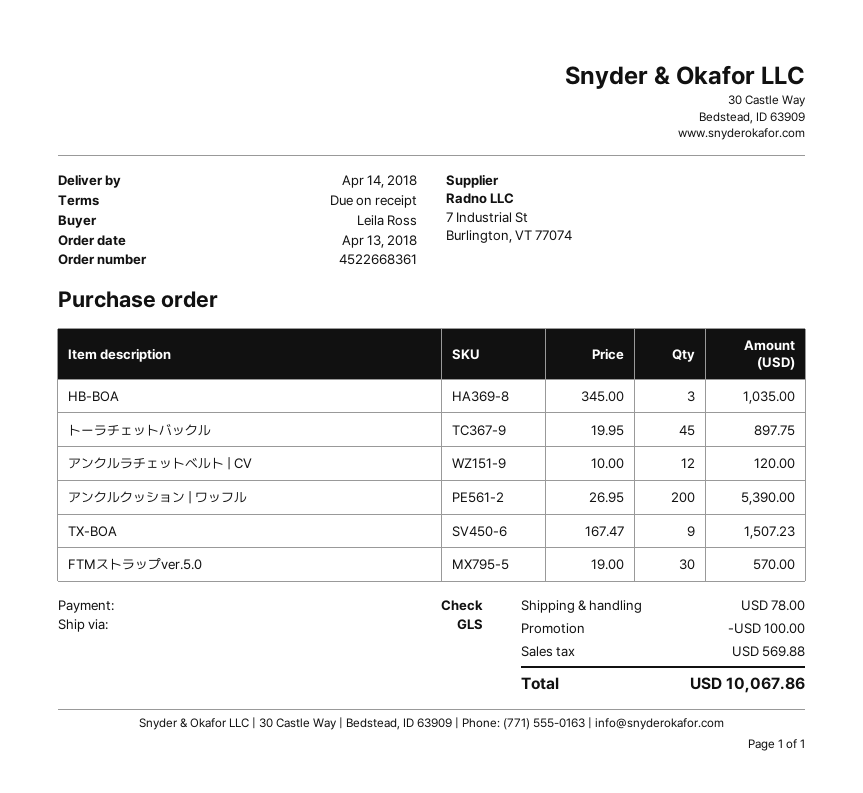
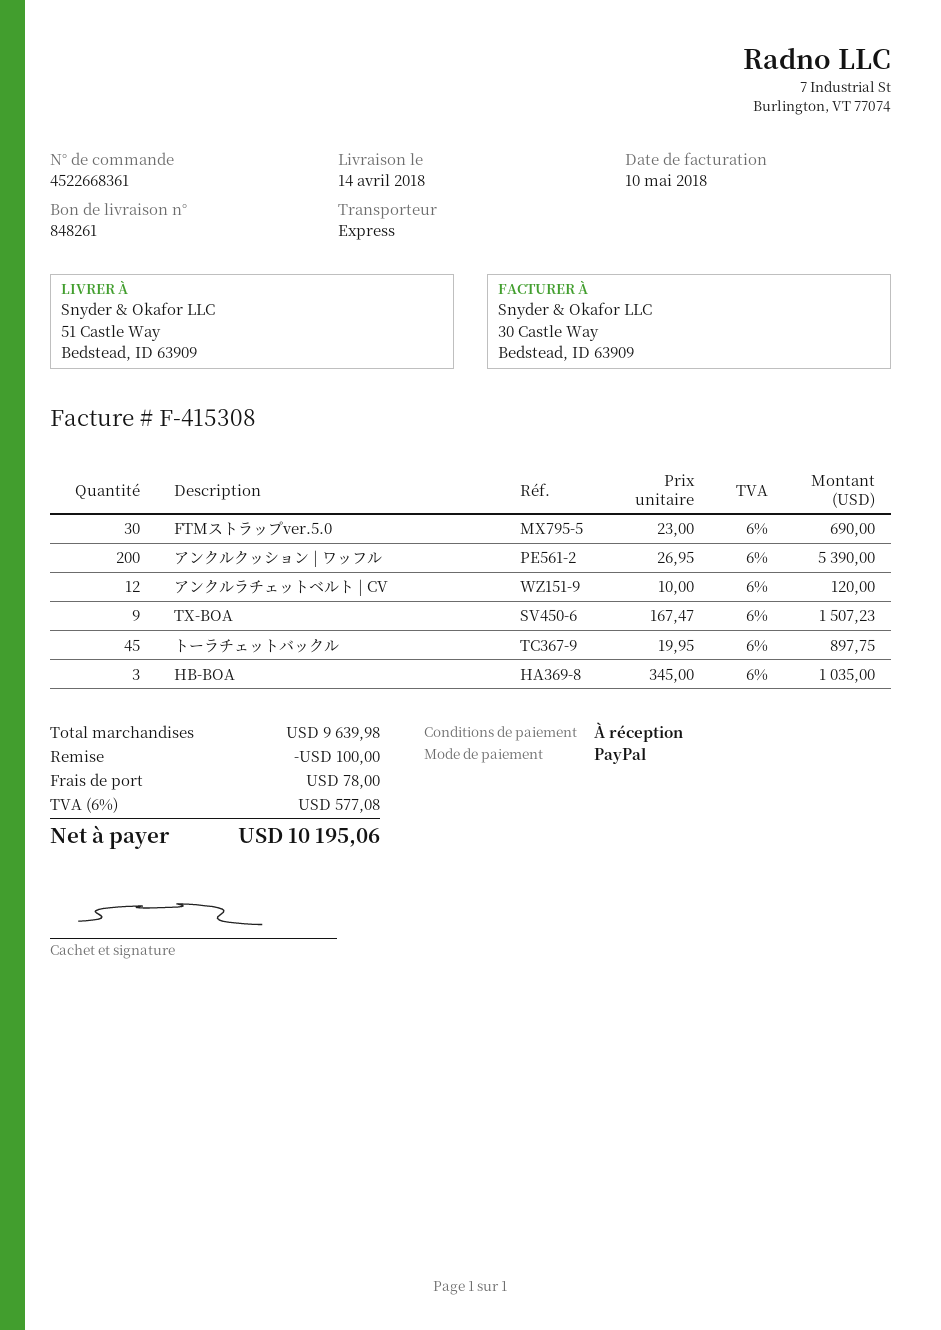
payment method: cheque -> PayPal
shipping method: GLS -> express
FTMストラップver.5.0: 30 x 19.00 = 570.00 -> 30 x 23.00 = 690.00
tax: 569.88 -> 577.08
total: 10067.86 -> 10195.06

